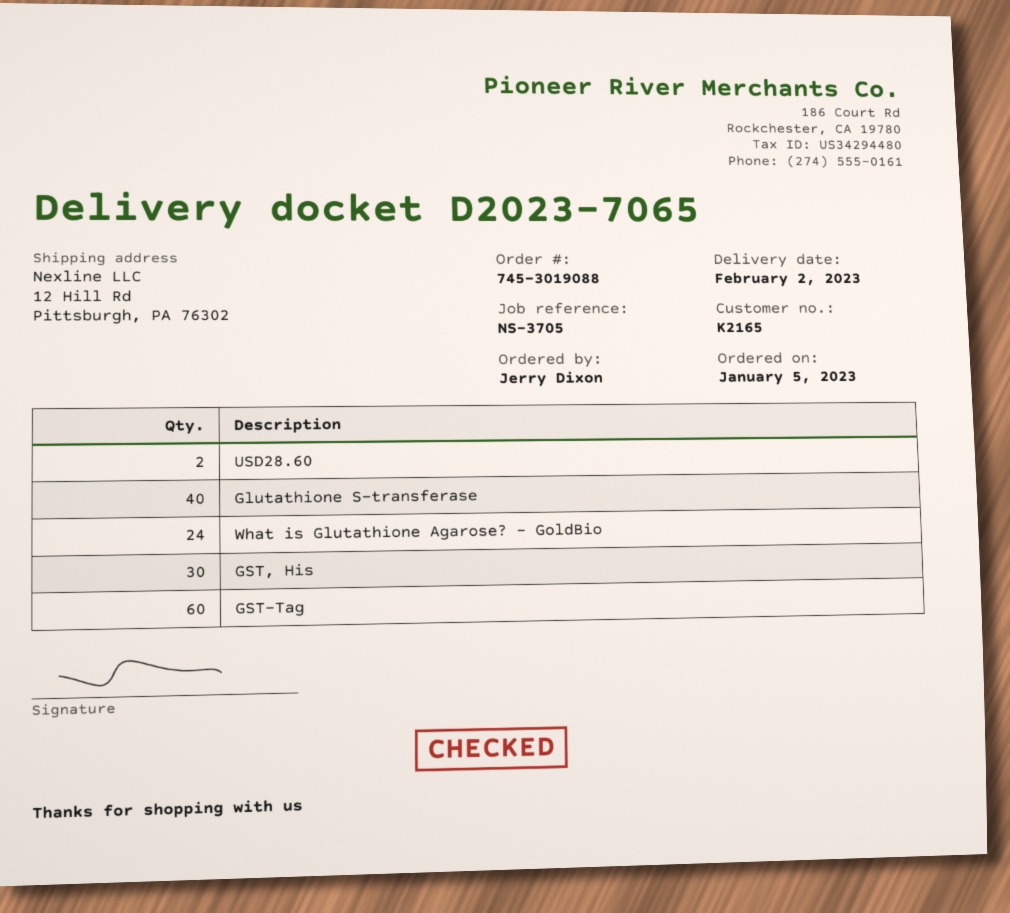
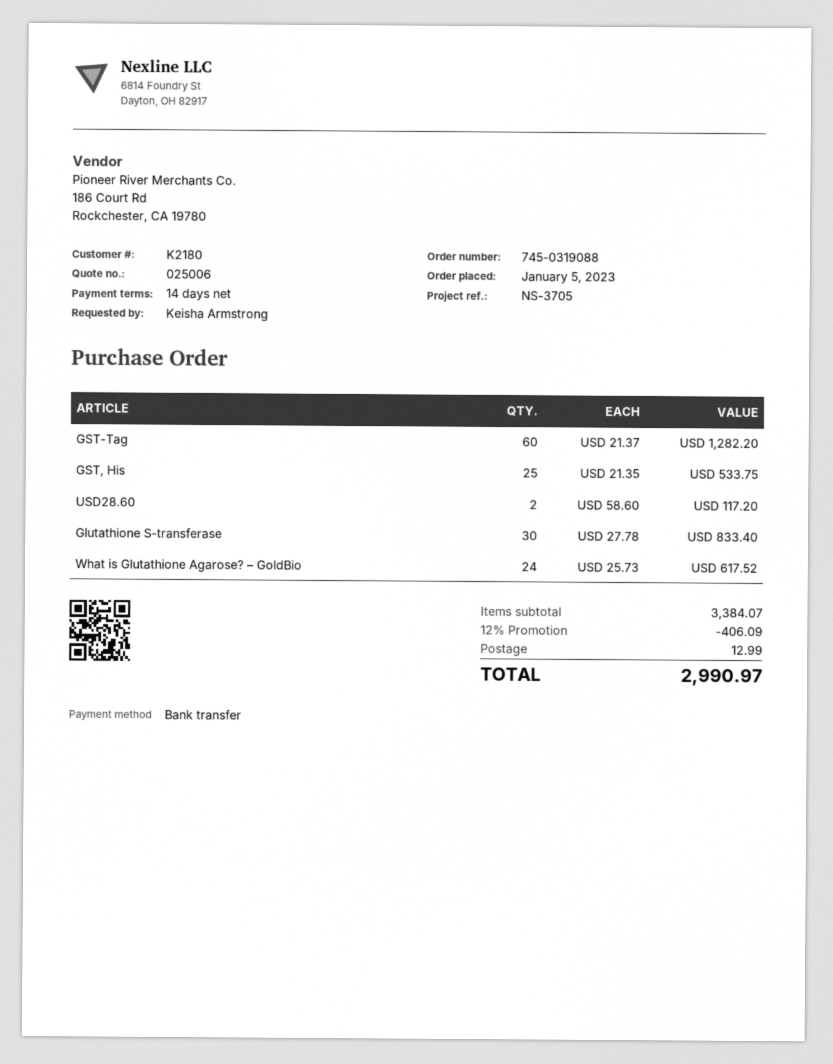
order number: 745-3019088 -> 745-0319088
customer number: K2165 -> K2180
ordered by: Jerry Dixon -> Keisha Armstrong
Glutathione S-transferase: 40 -> 30
GST, His: 30 -> 25

